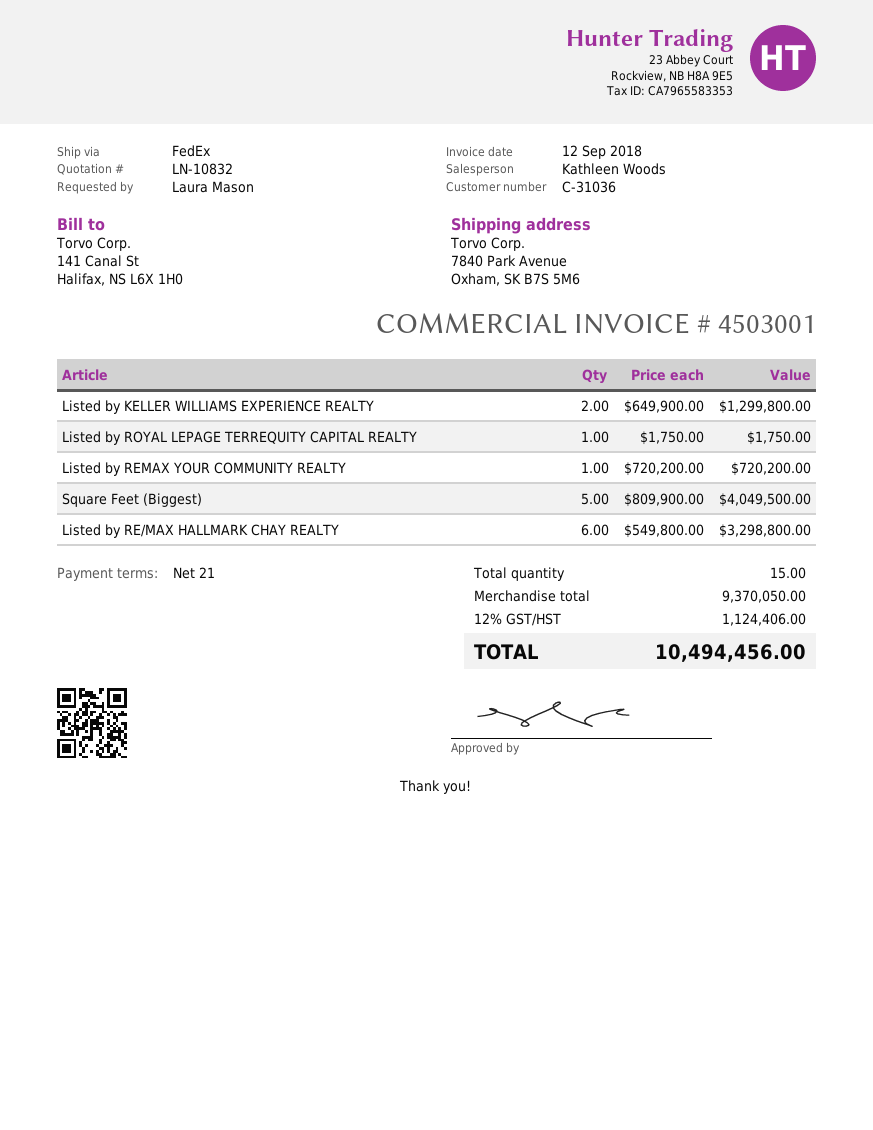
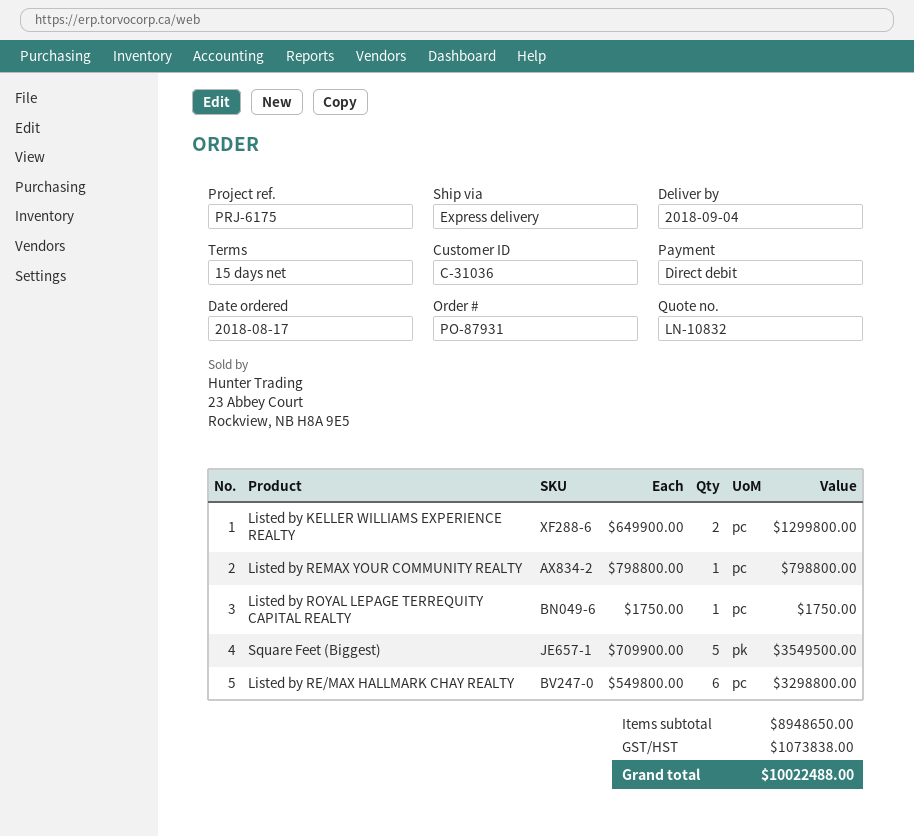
payment terms: 21 days -> 15 days
shipping method: FedEx -> express
Listed by REMAX YOUR COMMUNITY REALTY: 1 x 720200.00 = 720200.00 -> 1 x 798800.00 = 798800.00
Square Feet (Biggest): 5 x 809900.00 = 4049500.00 -> 5 x 709900.00 = 3549500.00
subtotal: 9370050.00 -> 8948650.00
tax: 1124406.00 -> 1073838.00
total: 10494456.00 -> 10022488.00

